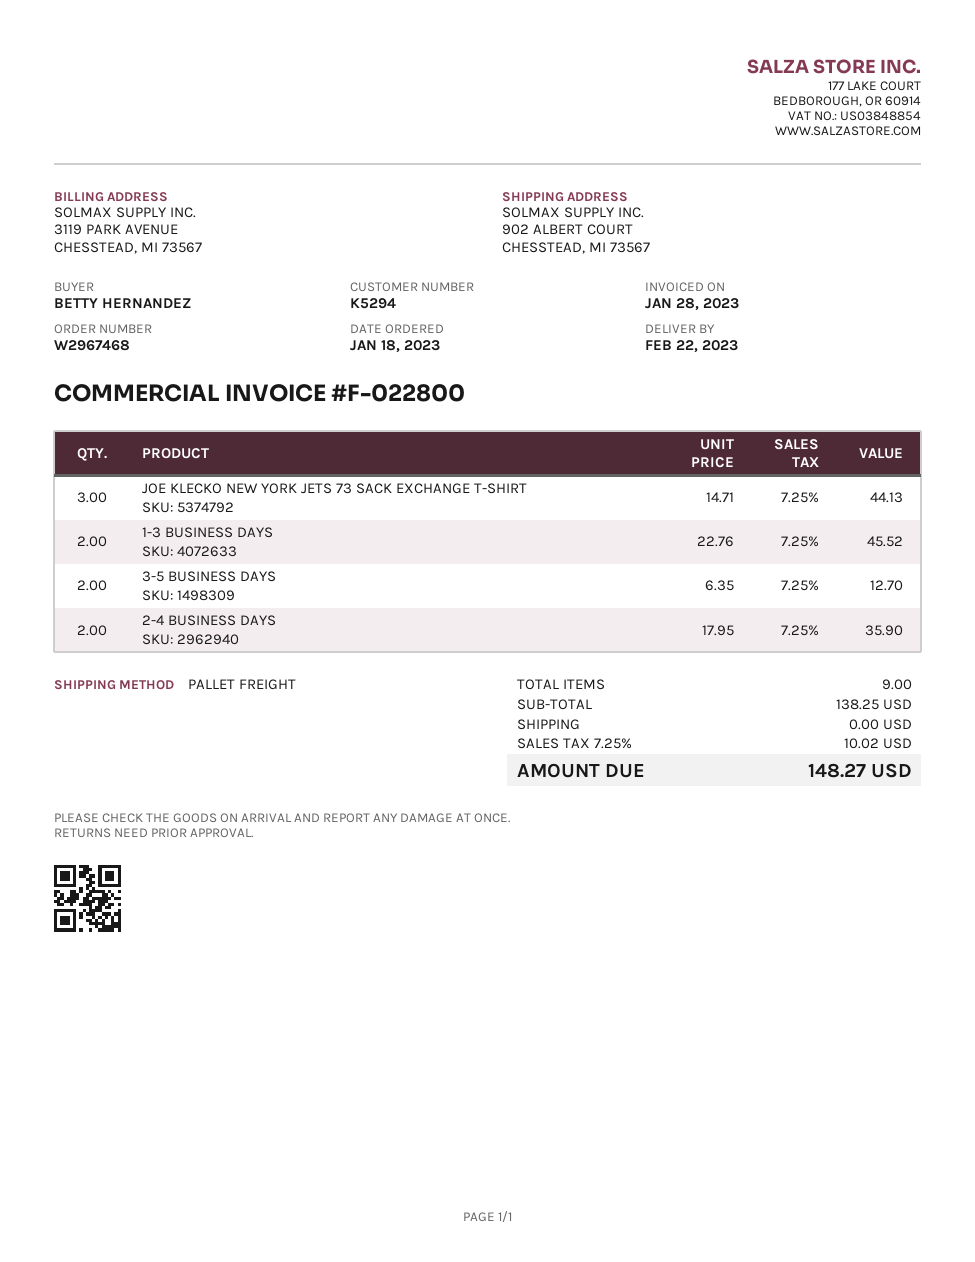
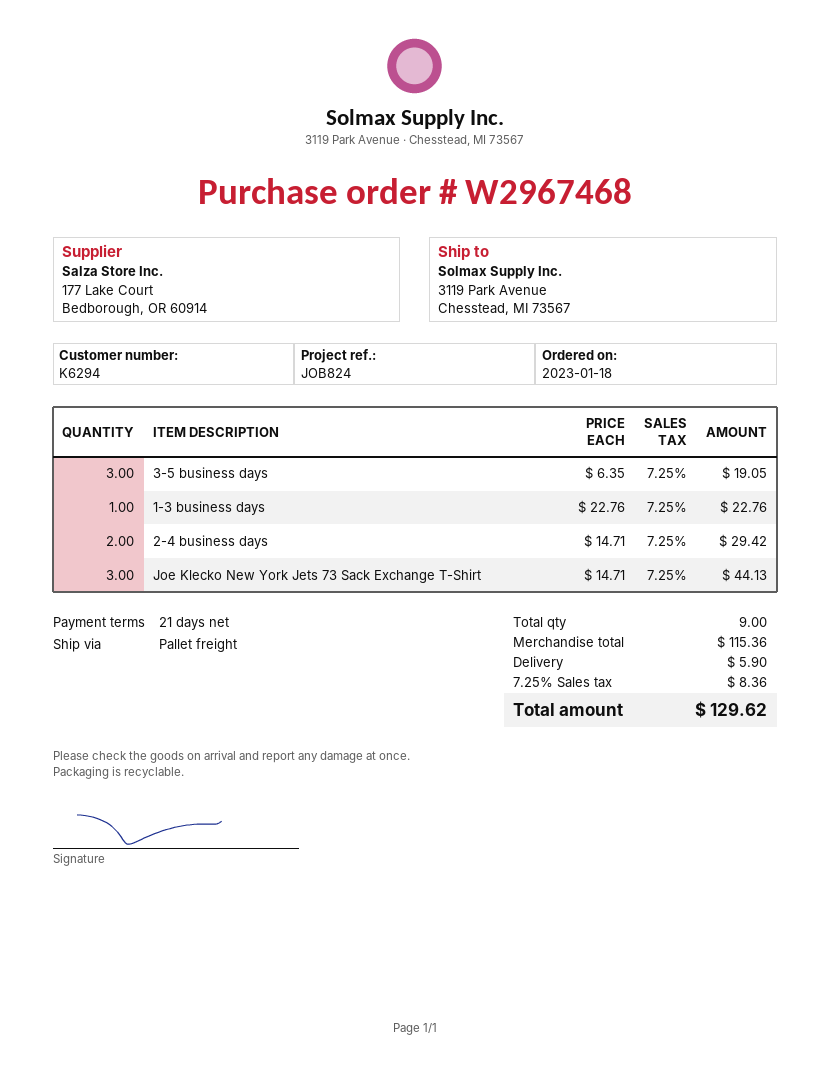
customer number: K5294 -> K6294
ship to: 902 ALBERT COURT, CHESSTEAD, MI 73567 -> 3119 Park Avenue, Chesstead, MI 73567
1-3 BUSINESS DAYS: 2 x 22.76 = 45.52 -> 1 x 22.76 = 22.76
3-5 BUSINESS DAYS: 2 x 6.35 = 12.70 -> 3 x 6.35 = 19.05
2-4 BUSINESS DAYS: 2 x 17.95 = 35.90 -> 2 x 14.71 = 29.42
subtotal: 138.25 -> 115.36
shipping: 0.00 -> 5.90
tax: 7.25% = 10.02 -> 7.25% = 8.36
total: 148.27 -> 129.62

